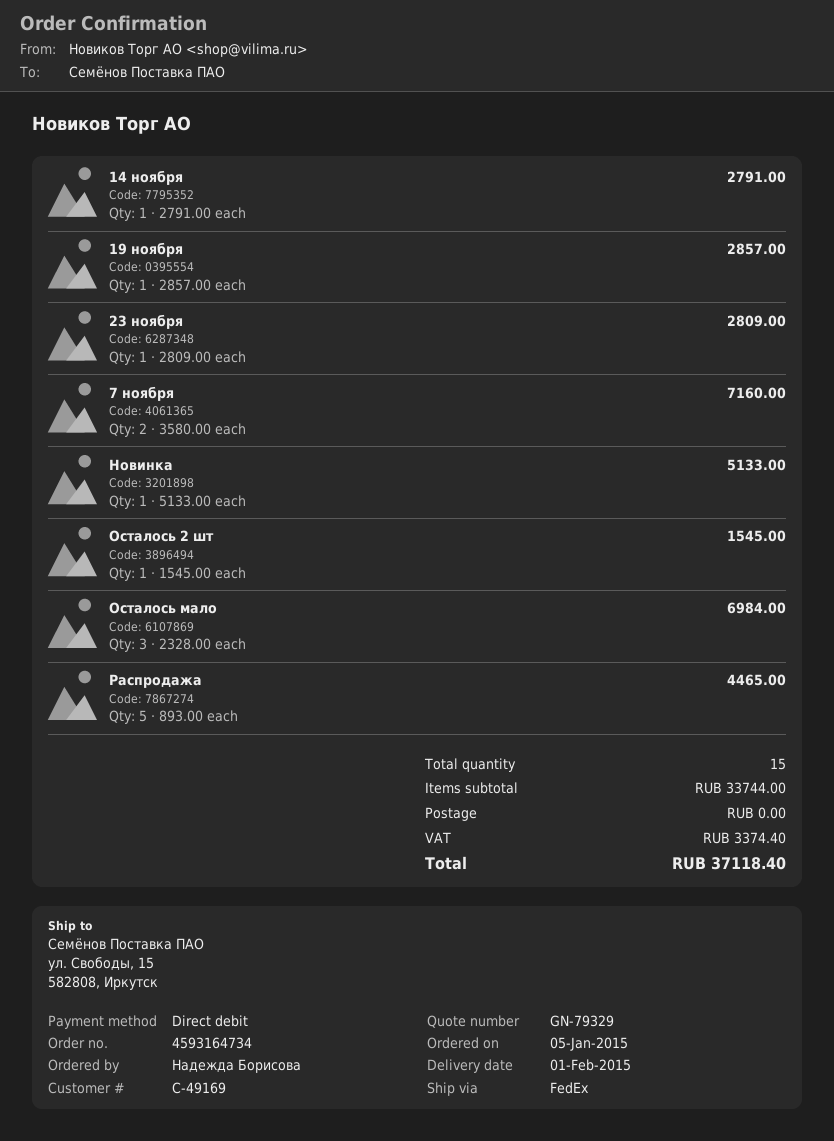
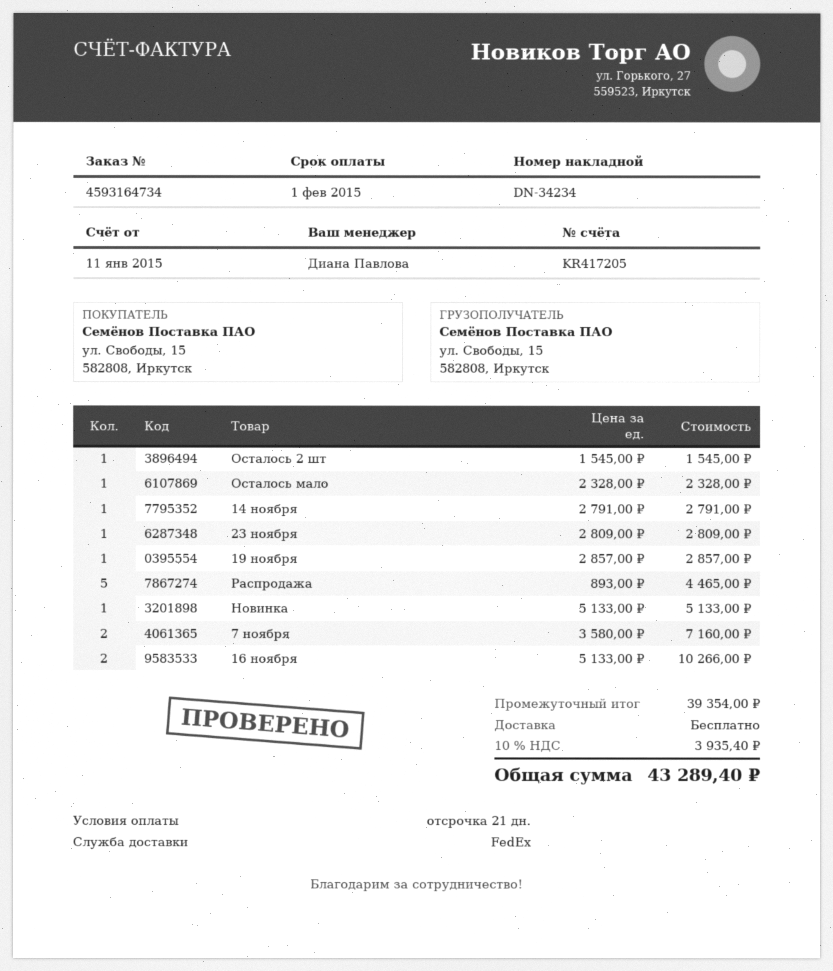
Осталось мало: 3 x 2328.00 = 6984.00 -> 1 x 2328.00 = 2328.00
16 ноября: none -> 2 x 5133.00 = 10266.00
subtotal: 33744.00 -> 39354.00
tax: 3374.40 -> 3935.40
total: 37118.40 -> 43289.40

